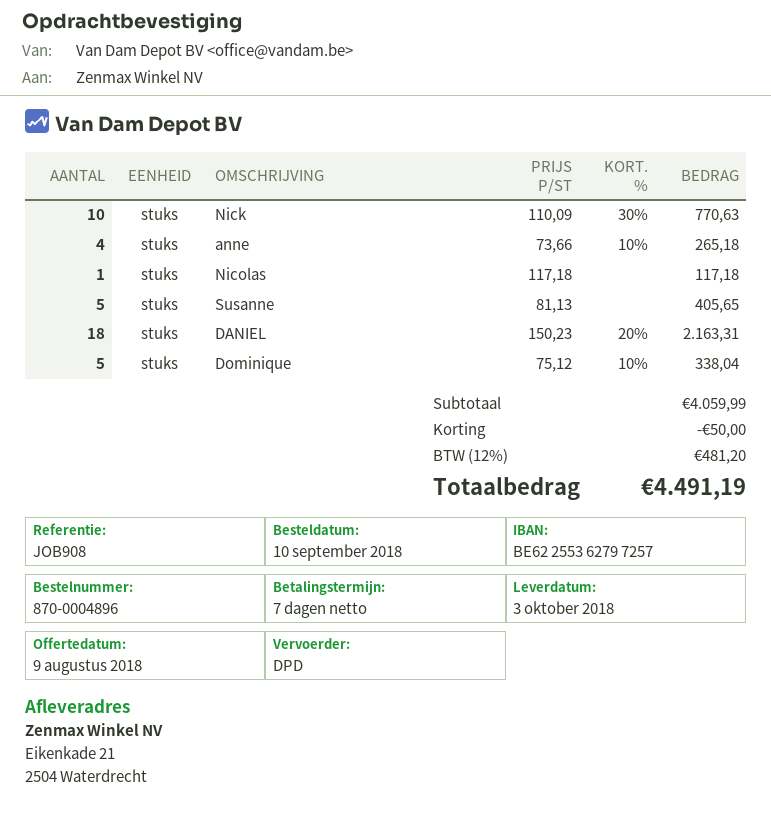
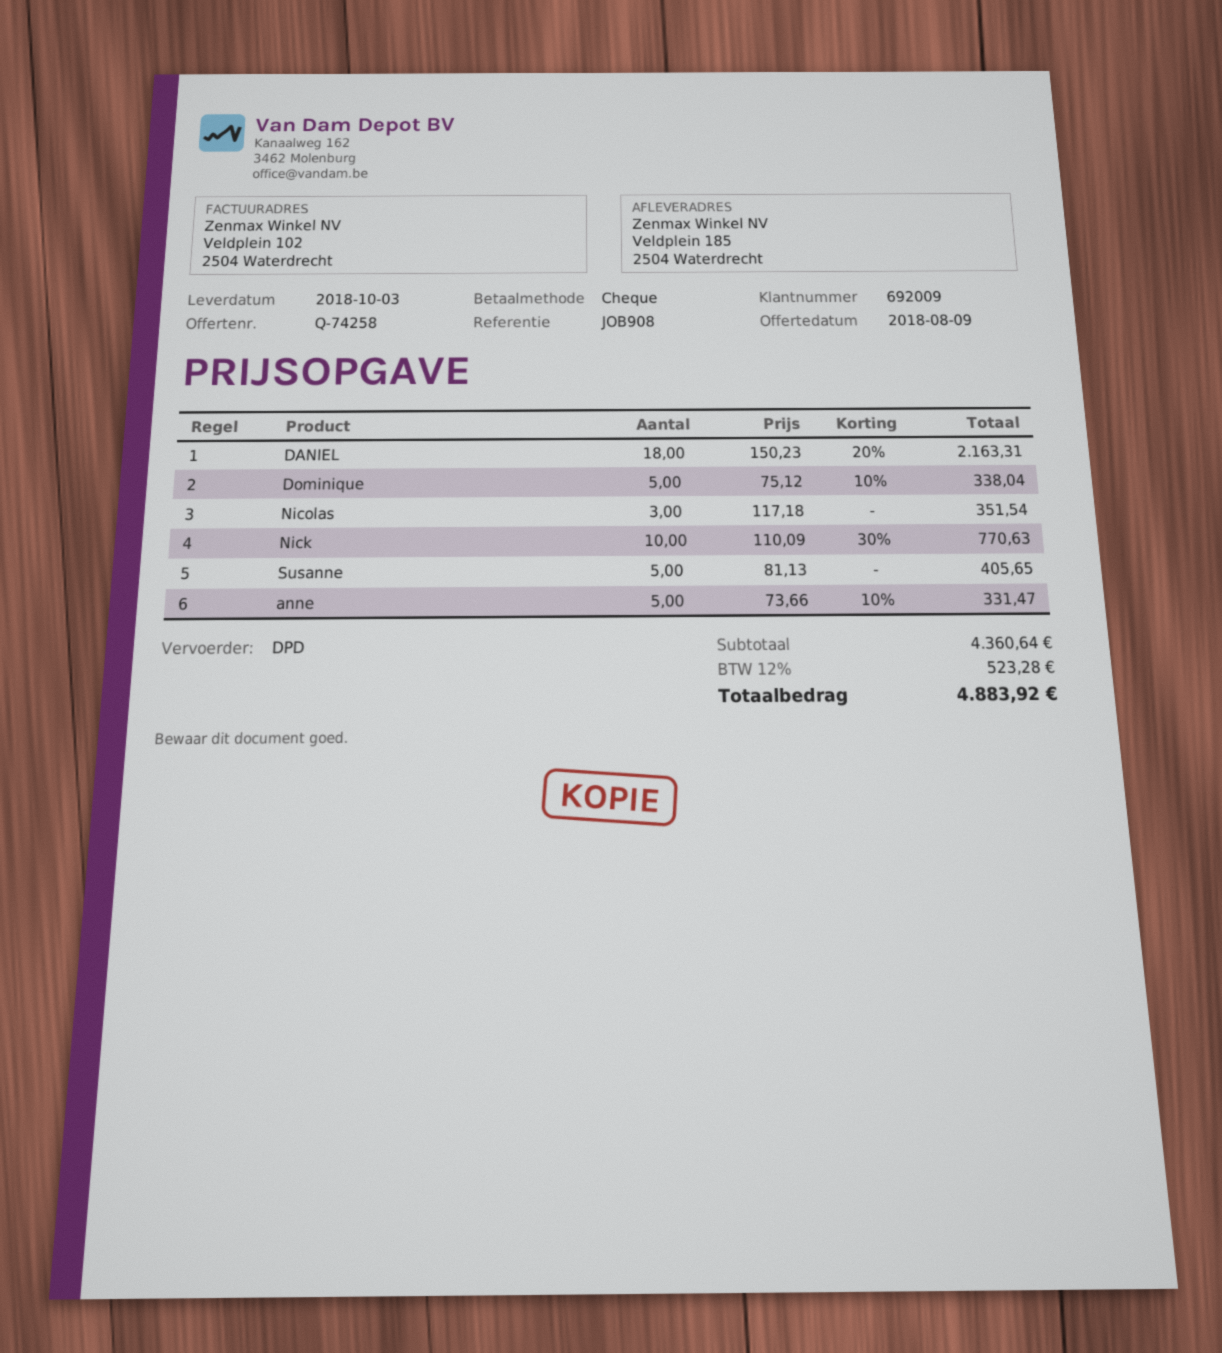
ship to: Eikenkade 21, 2504 Waterdrecht -> Veldplein 185, 2504 Waterdrecht
anne: 4 x 73.66 - 10% = 265.18 -> 5 x 73.66 - 10% = 331.47
Nicolas: 1 x 117.18 = 117.18 -> 3 x 117.18 = 351.54
subtotal: 4059.99 -> 4360.64
discount: 50.00 -> none
tax: 12% = 481.20 -> 12% = 523.28
total: 4491.19 -> 4883.92

